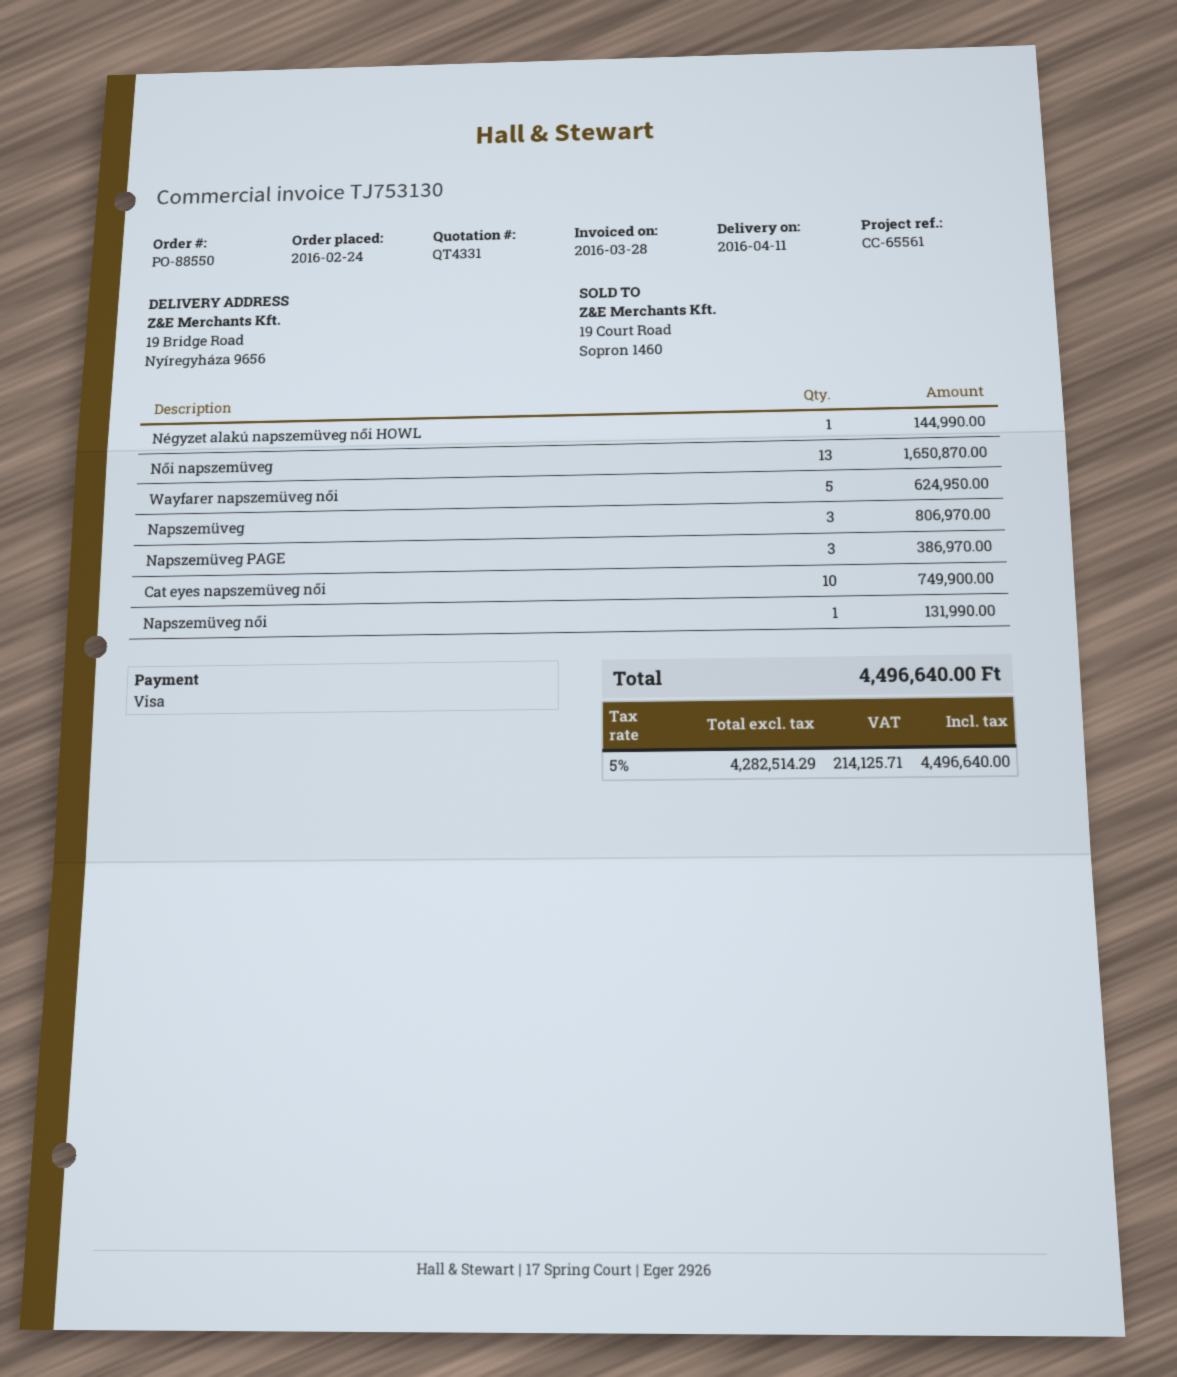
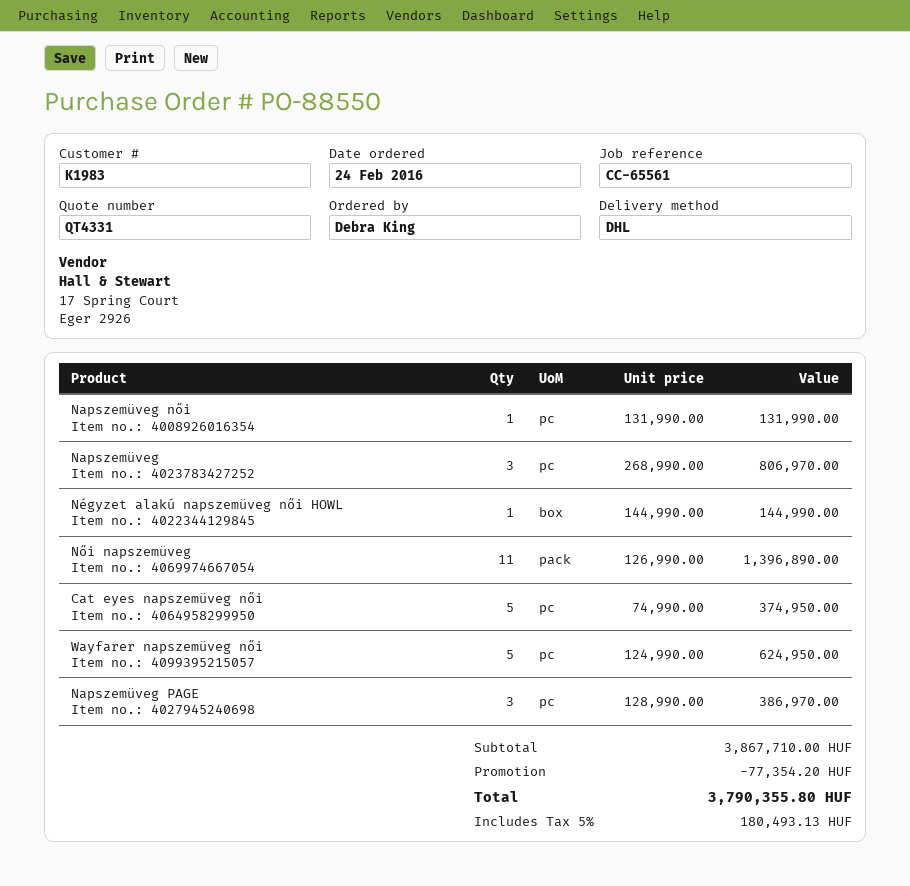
Női napszemüveg: 13 for 1650870.00 -> 11 for 1396890.00
Cat eyes napszemüveg női: 10 for 749900.00 -> 5 for 374950.00
discount: none -> 77354.20
tax: 5% = 214125.71 -> 5% = 180493.13
total: 4496640.00 -> 3790355.80

